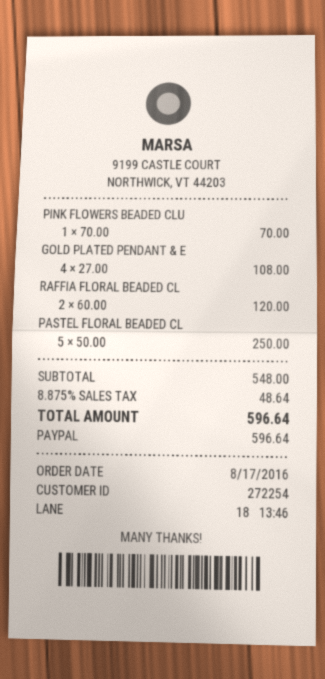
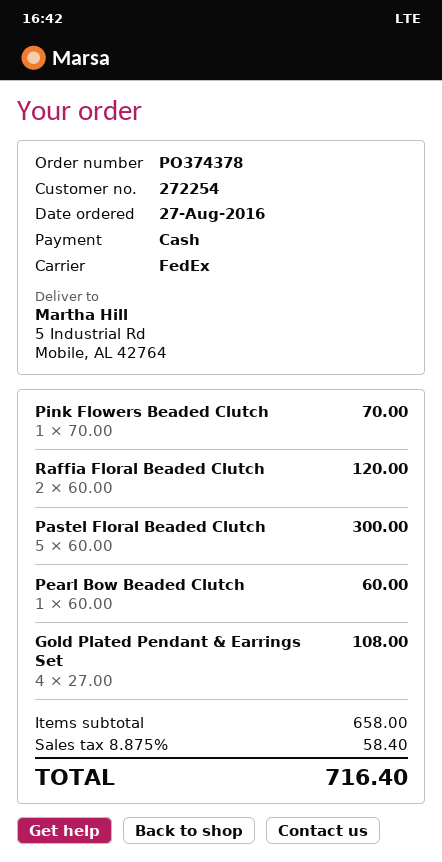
order date: 2016-08-17 -> 2016-08-27
payment method: PayPal -> cash
PASTEL FLORAL BEADED CL: 5 x 50.00 = 250.00 -> 5 x 60.00 = 300.00
Pearl Bow Beaded Clutch: none -> 1 x 60.00 = 60.00
subtotal: 548.00 -> 658.00
tax: 8.875% = 48.64 -> 8.875% = 58.40
total: 596.64 -> 716.40

